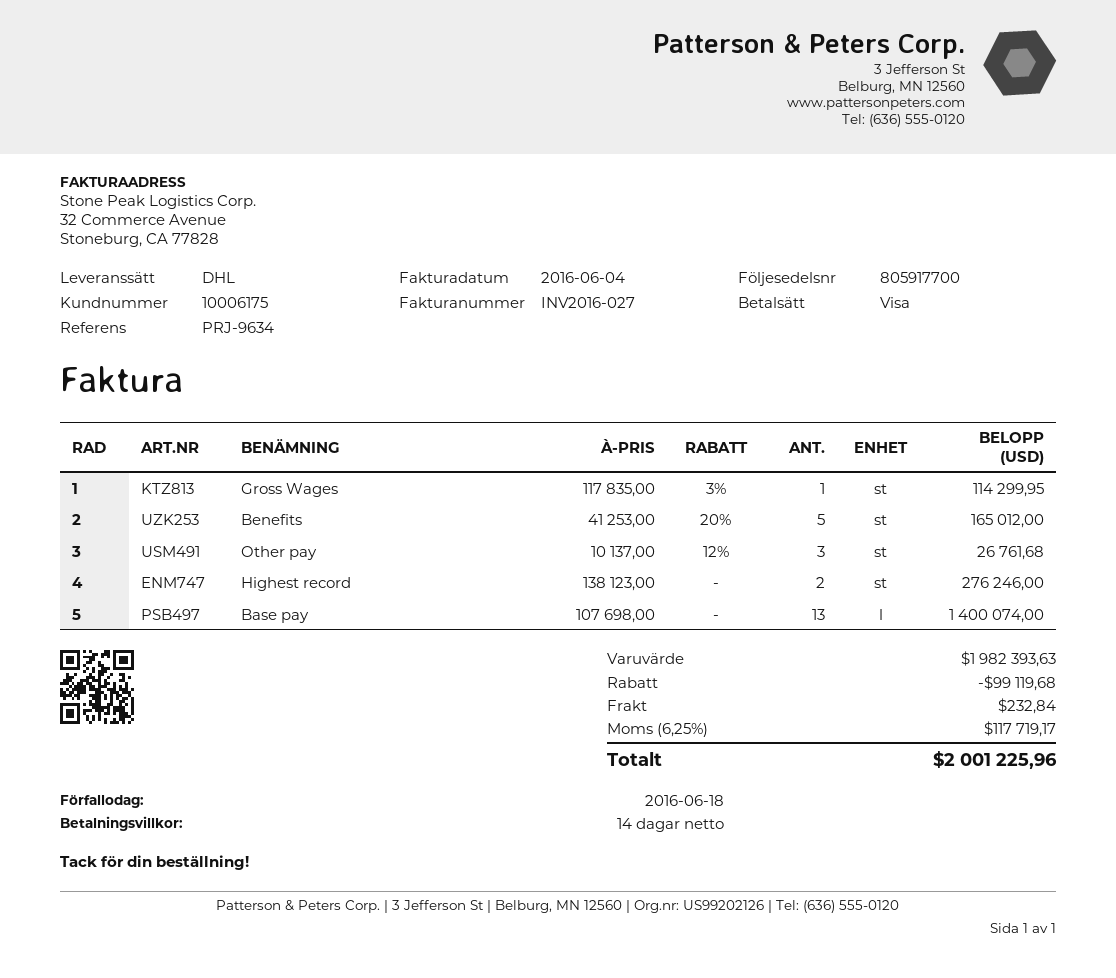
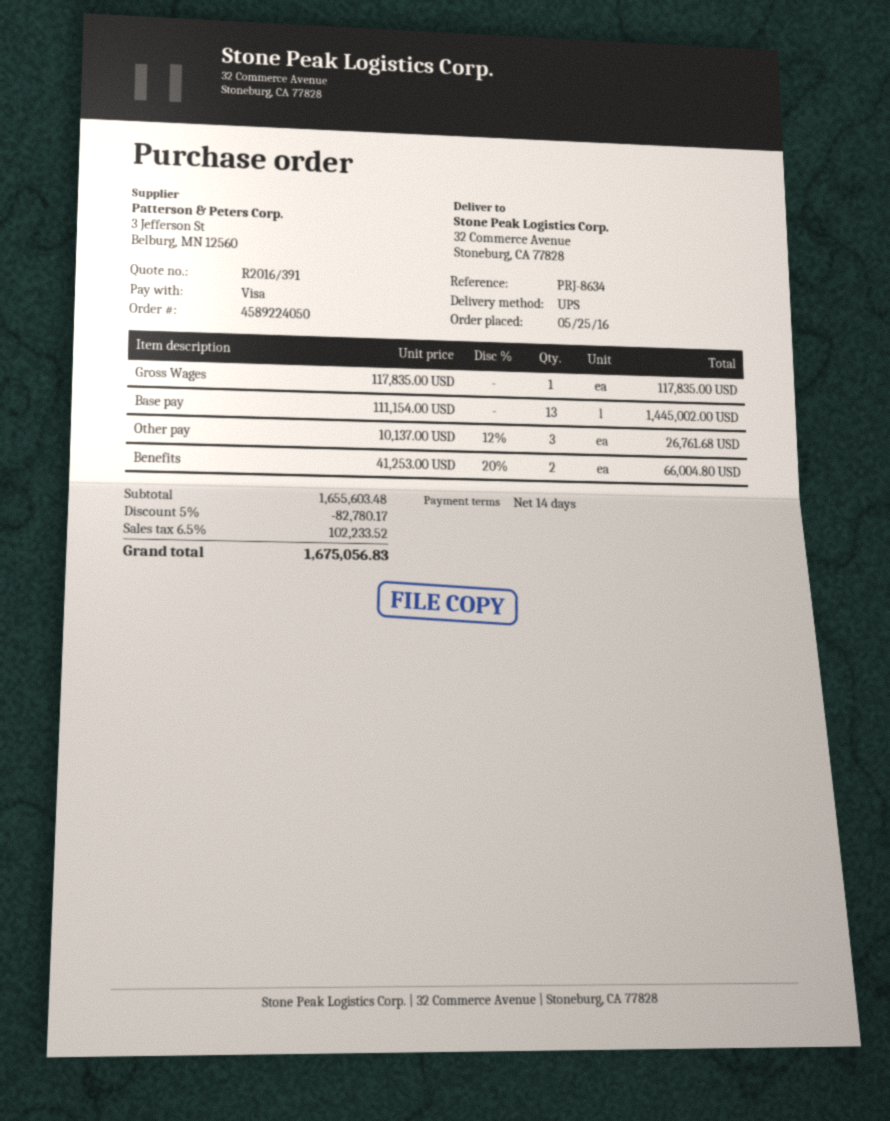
reference: PRJ-9634 -> PRJ-8634
shipping method: DHL -> UPS
Gross Wages: 1 x 117835.00 - 3% = 114299.95 -> 1 x 117835.00 = 117835.00
Benefits: 5 x 41253.00 - 20% = 165012.00 -> 2 x 41253.00 - 20% = 66004.80
Highest record: 2 x 138123.00 = 276246.00 -> none
Base pay: 13 x 107698.00 = 1400074.00 -> 13 x 111154.00 = 1445002.00
subtotal: 1982393.63 -> 1655603.48
discount: 99119.68 -> 82780.17
shipping: 232.84 -> none
tax: 6.25% = 117719.17 -> 6.5% = 102233.52
total: 2001225.96 -> 1675056.83

